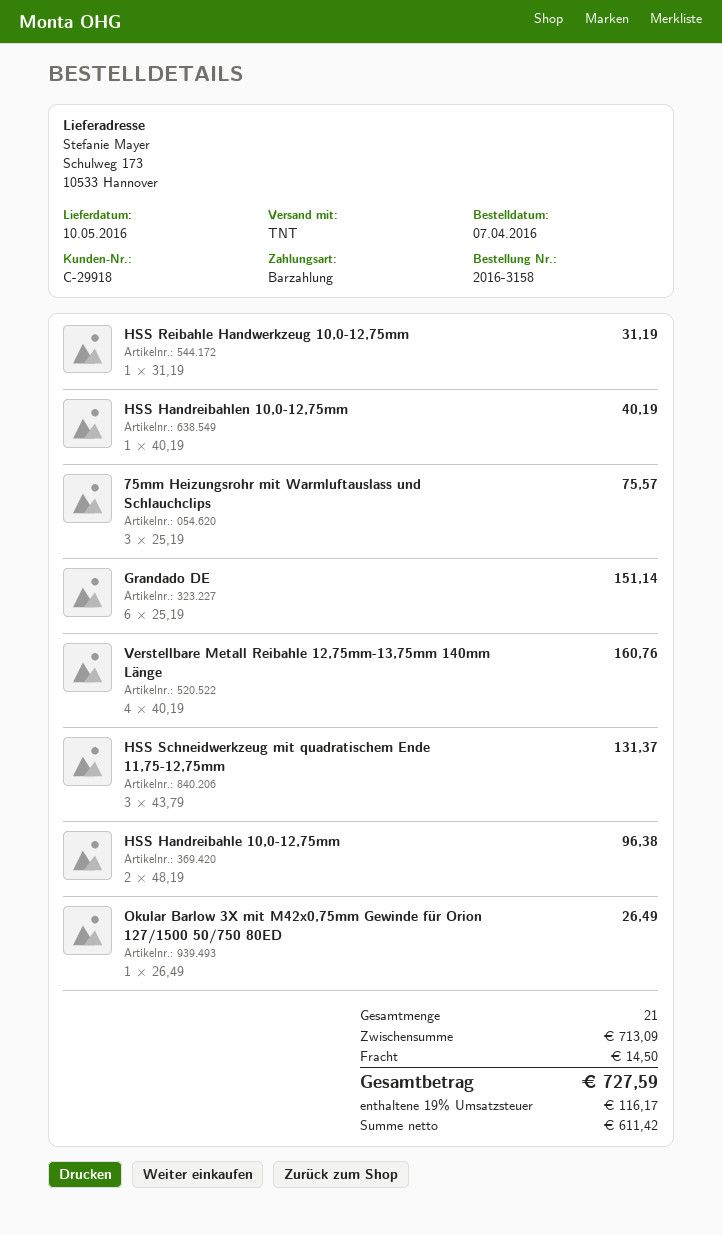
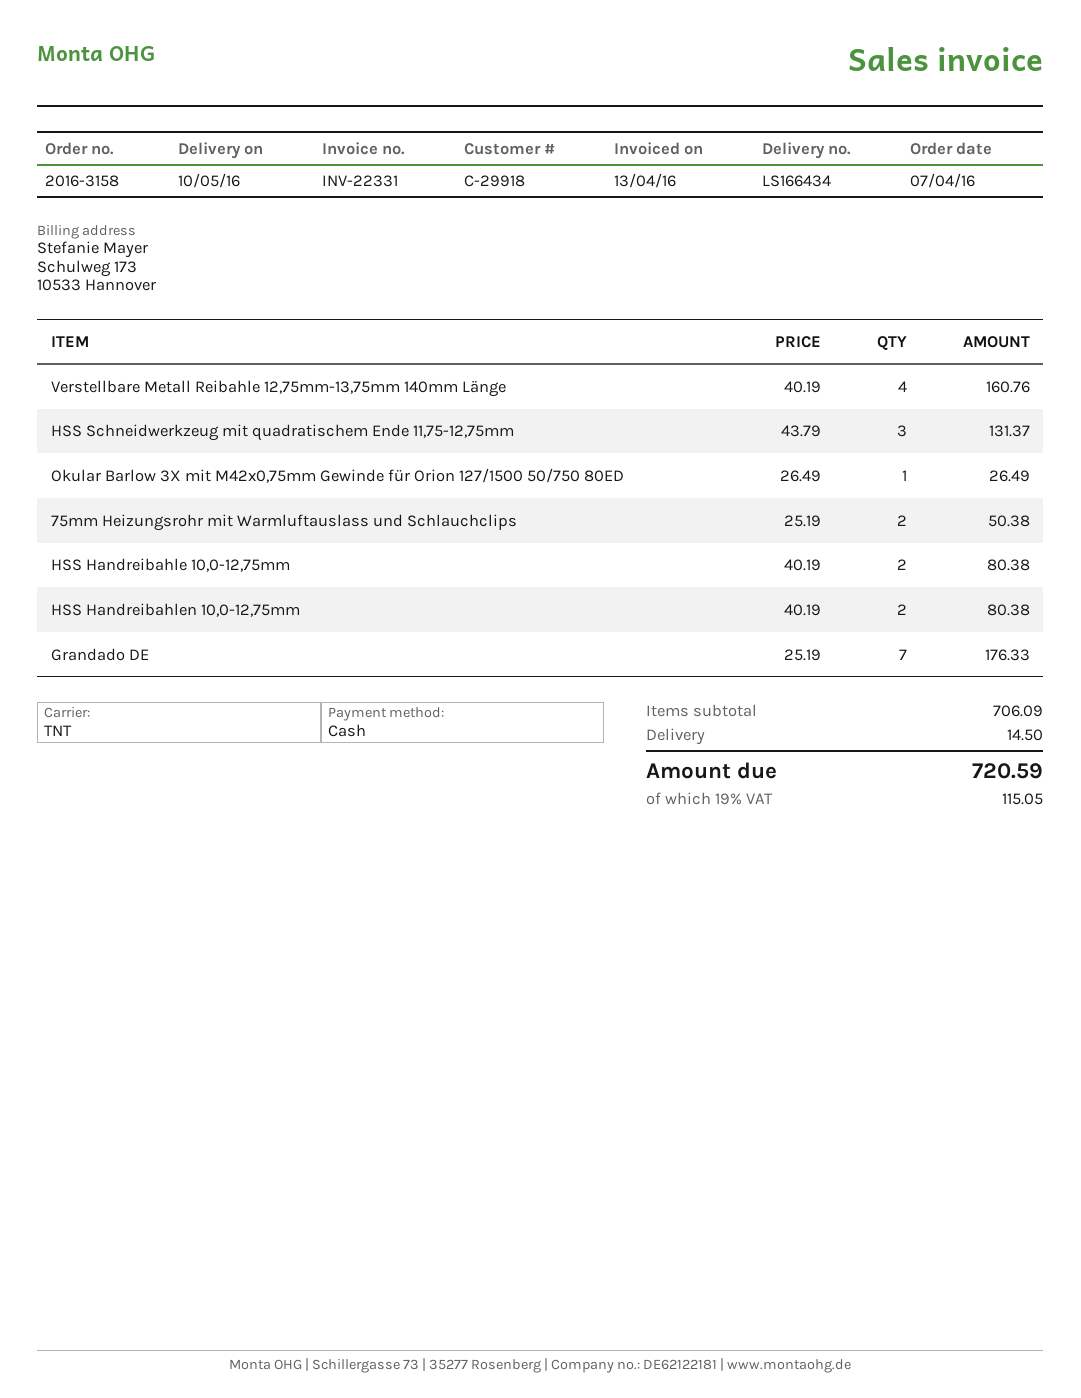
HSS Reibahle Handwerkzeug 10,0-12,75mm: 1 x 31.19 = 31.19 -> none
HSS Handreibahlen 10,0-12,75mm: 1 x 40.19 = 40.19 -> 2 x 40.19 = 80.38
75mm Heizungsrohr mit Warmluftauslass und Schlauchclips: 3 x 25.19 = 75.57 -> 2 x 25.19 = 50.38
Grandado DE: 6 x 25.19 = 151.14 -> 7 x 25.19 = 176.33
HSS Handreibahle 10,0-12,75mm: 2 x 48.19 = 96.38 -> 2 x 40.19 = 80.38
subtotal: 713.09 -> 706.09
tax: 19% = 116.17 -> 19% = 115.05
total: 727.59 -> 720.59

